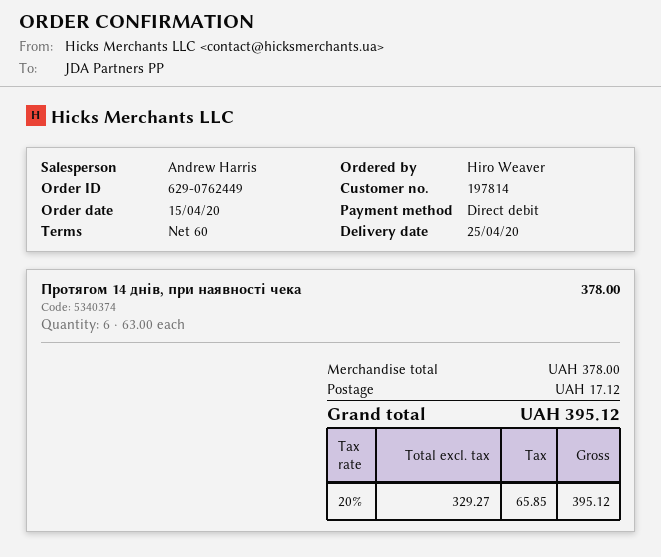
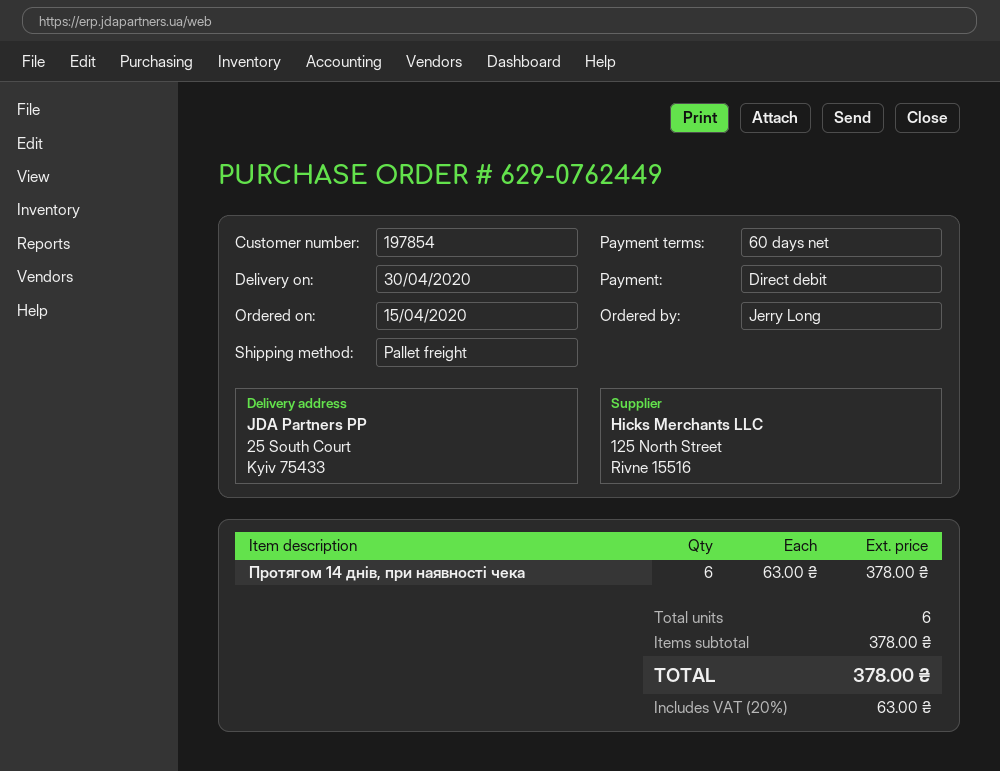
delivery date: 2020-04-25 -> 2020-04-30
customer number: 197814 -> 197854
ordered by: Hiro Weaver -> Jerry Long
shipping: 17.12 -> none
tax: 20% = 65.85 -> 20% = 63.00
total: 395.12 -> 378.00

